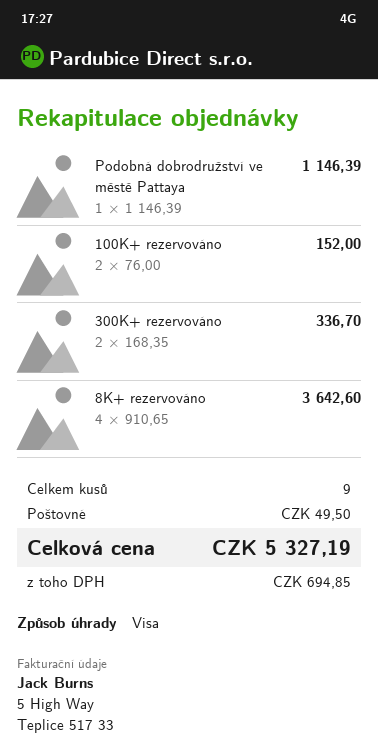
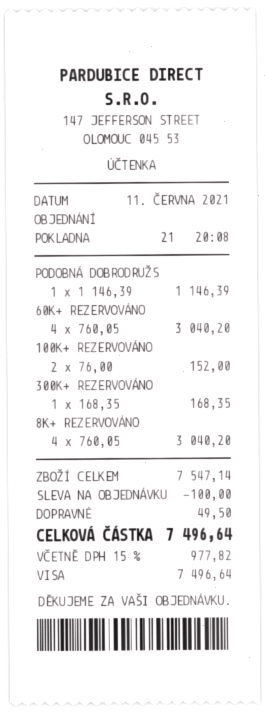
300K+ rezervováno: 2 x 168.35 = 336.70 -> 1 x 168.35 = 168.35
8K+ rezervováno: 4 x 910.65 = 3642.60 -> 4 x 760.05 = 3040.20
60K+ REZERVOVÁNO: none -> 4 x 760.05 = 3040.20
discount: none -> 100.00
tax: 694.85 -> 977.82
total: 5327.19 -> 7496.64

